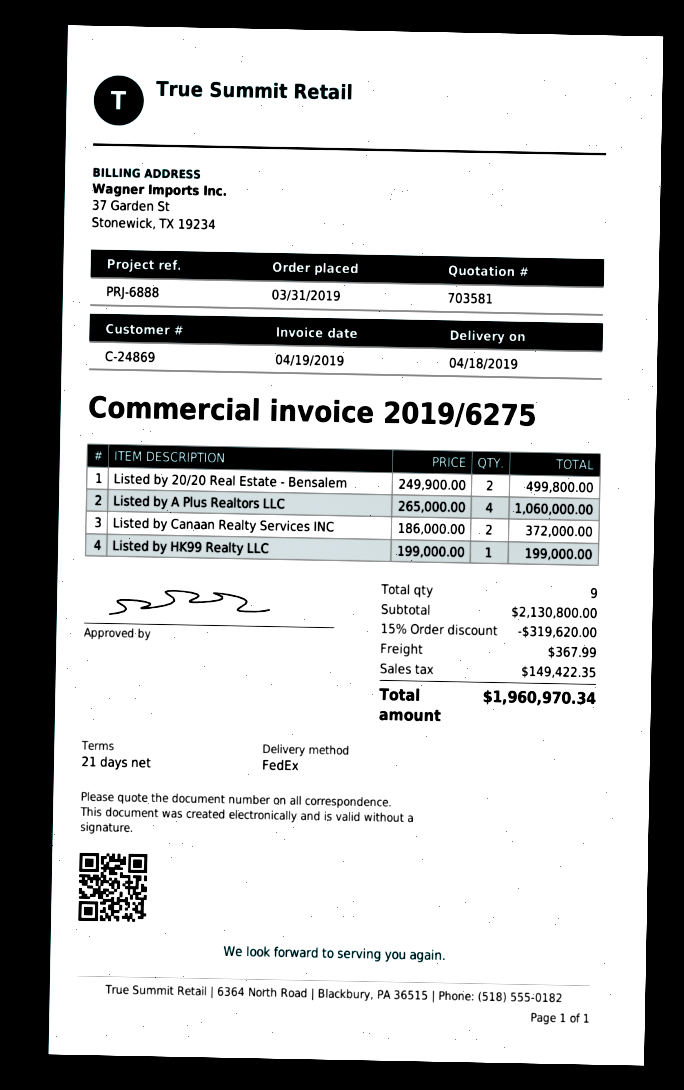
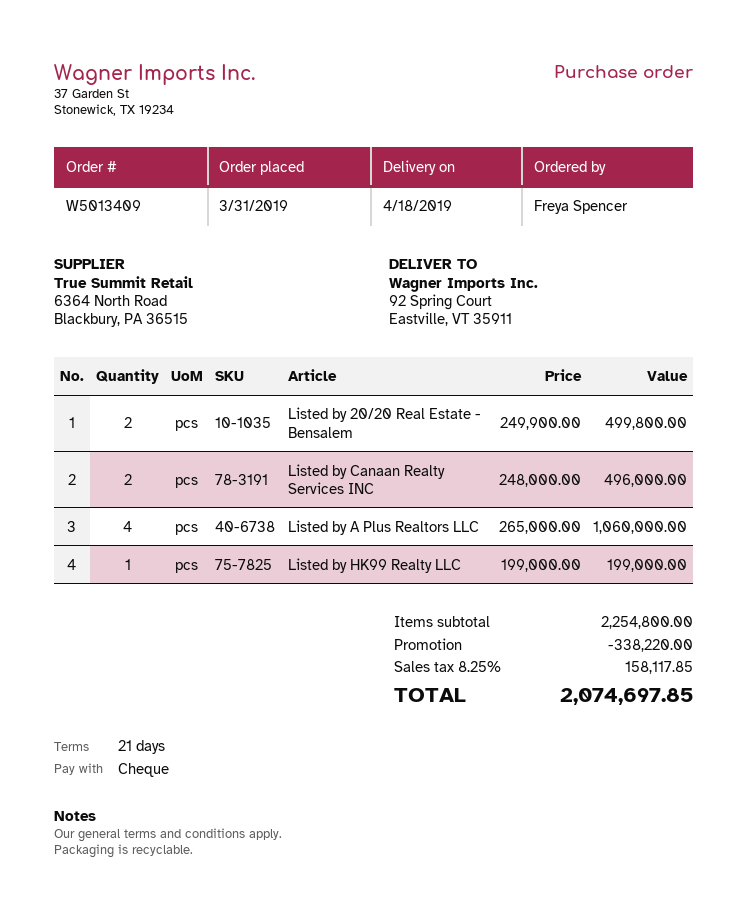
Listed by Canaan Realty Services INC: 2 x 186000.00 = 372000.00 -> 2 x 248000.00 = 496000.00
subtotal: 2130800.00 -> 2254800.00
discount: 319620.00 -> 338220.00
shipping: 367.99 -> none
tax: 149422.35 -> 158117.85
total: 1960970.34 -> 2074697.85

